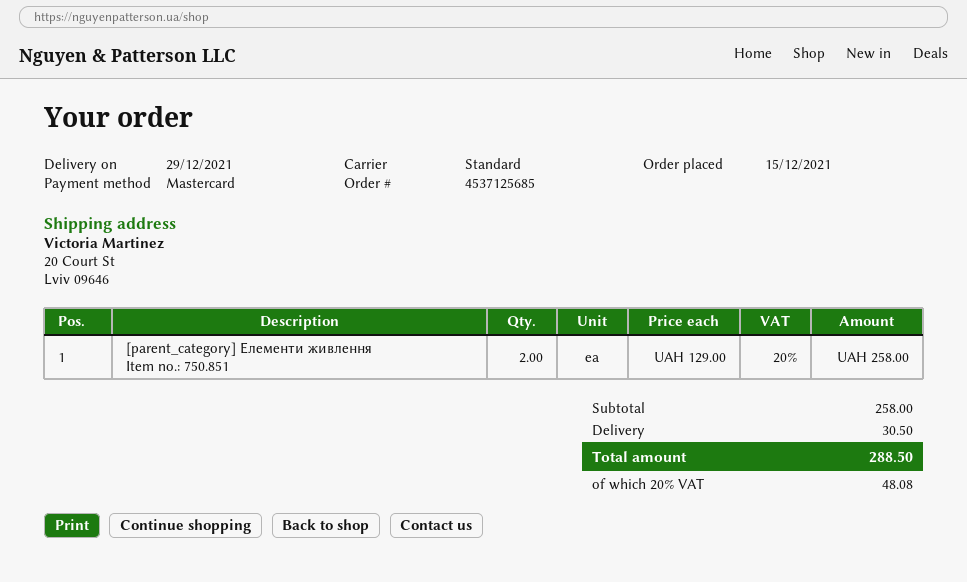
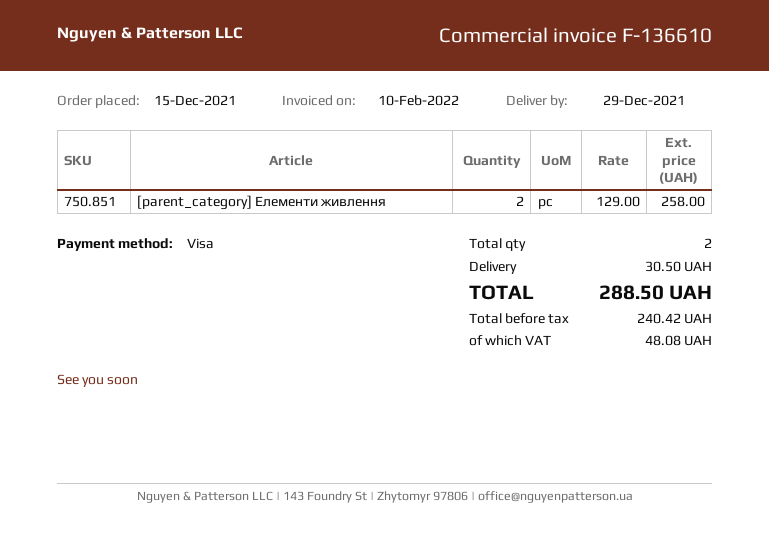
payment method: Mastercard -> Visa

